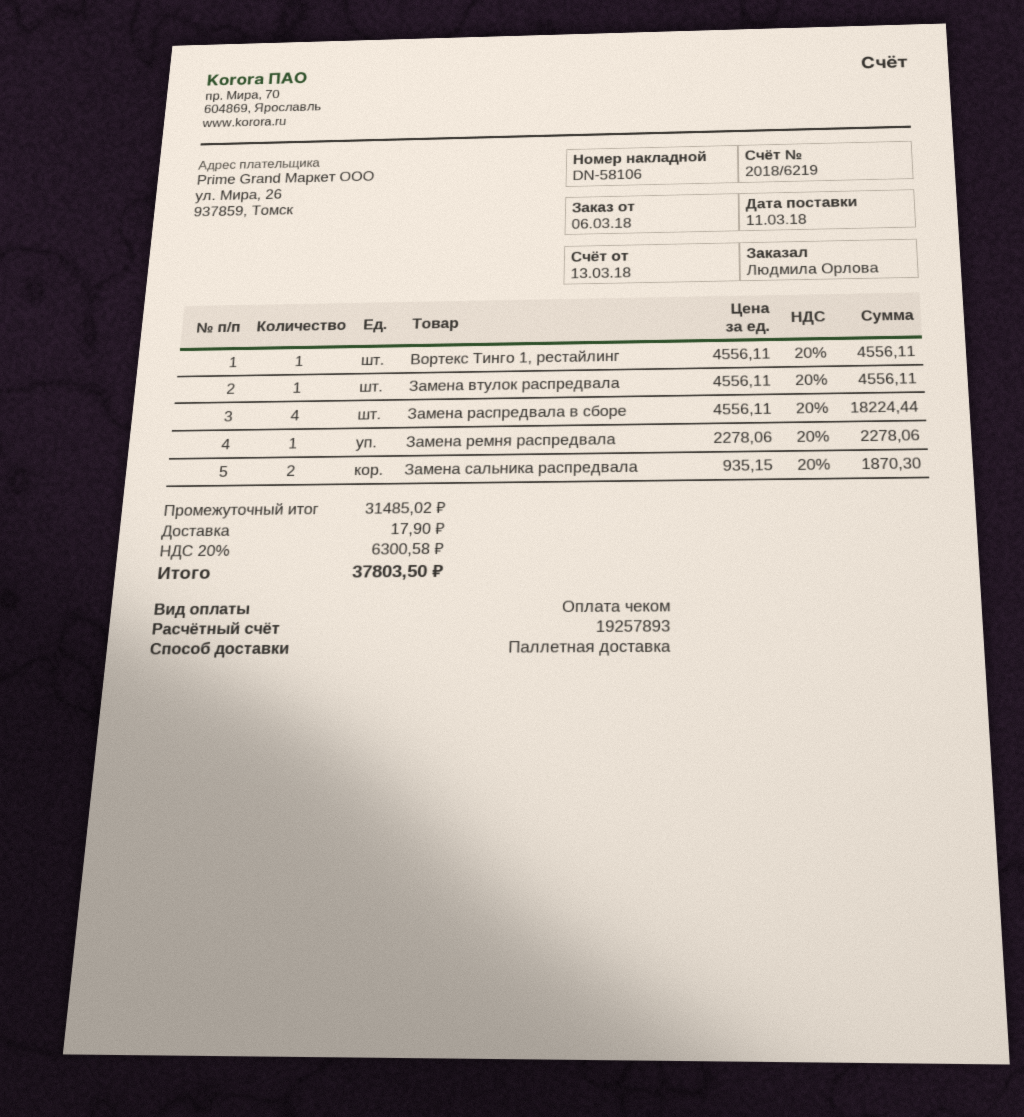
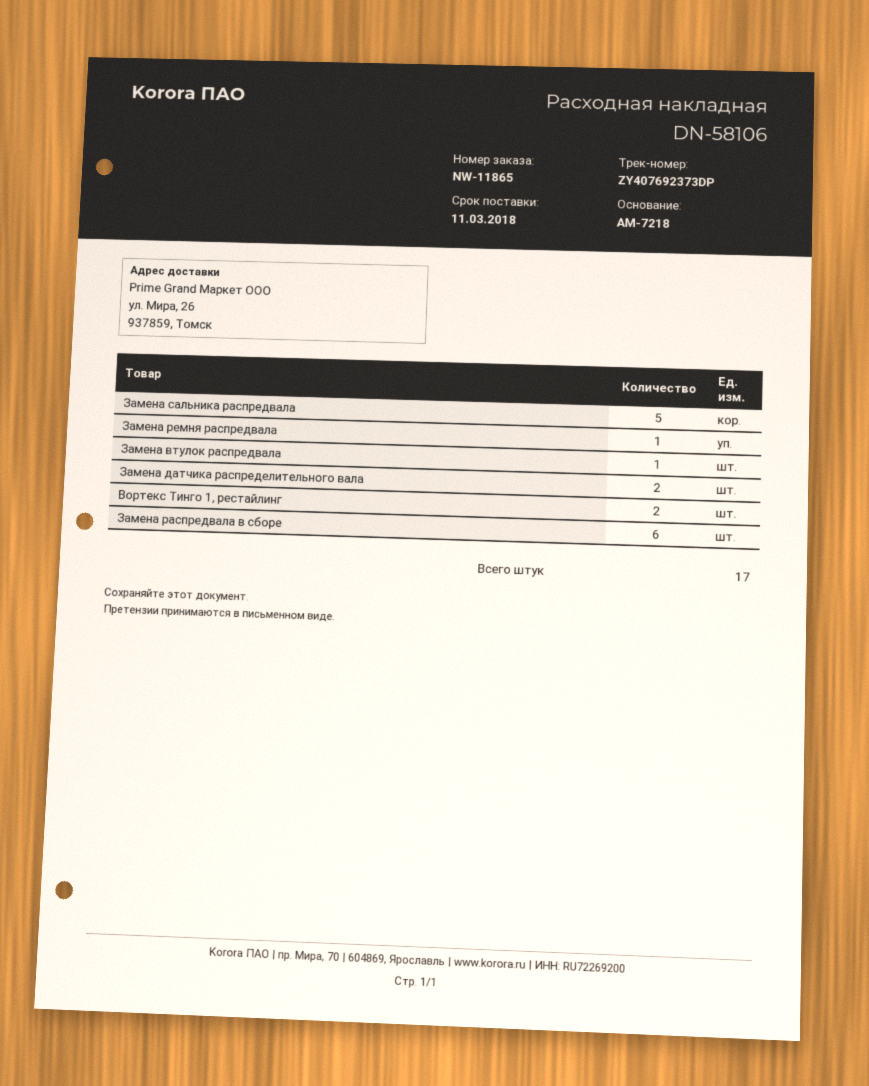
Вортекс Тинго 1, рестайлинг: 1 -> 2
Замена распредвала в сборе: 4 -> 6
Замена сальника распредвала: 2 -> 5
Замена датчика распределительного вала: none -> 2

